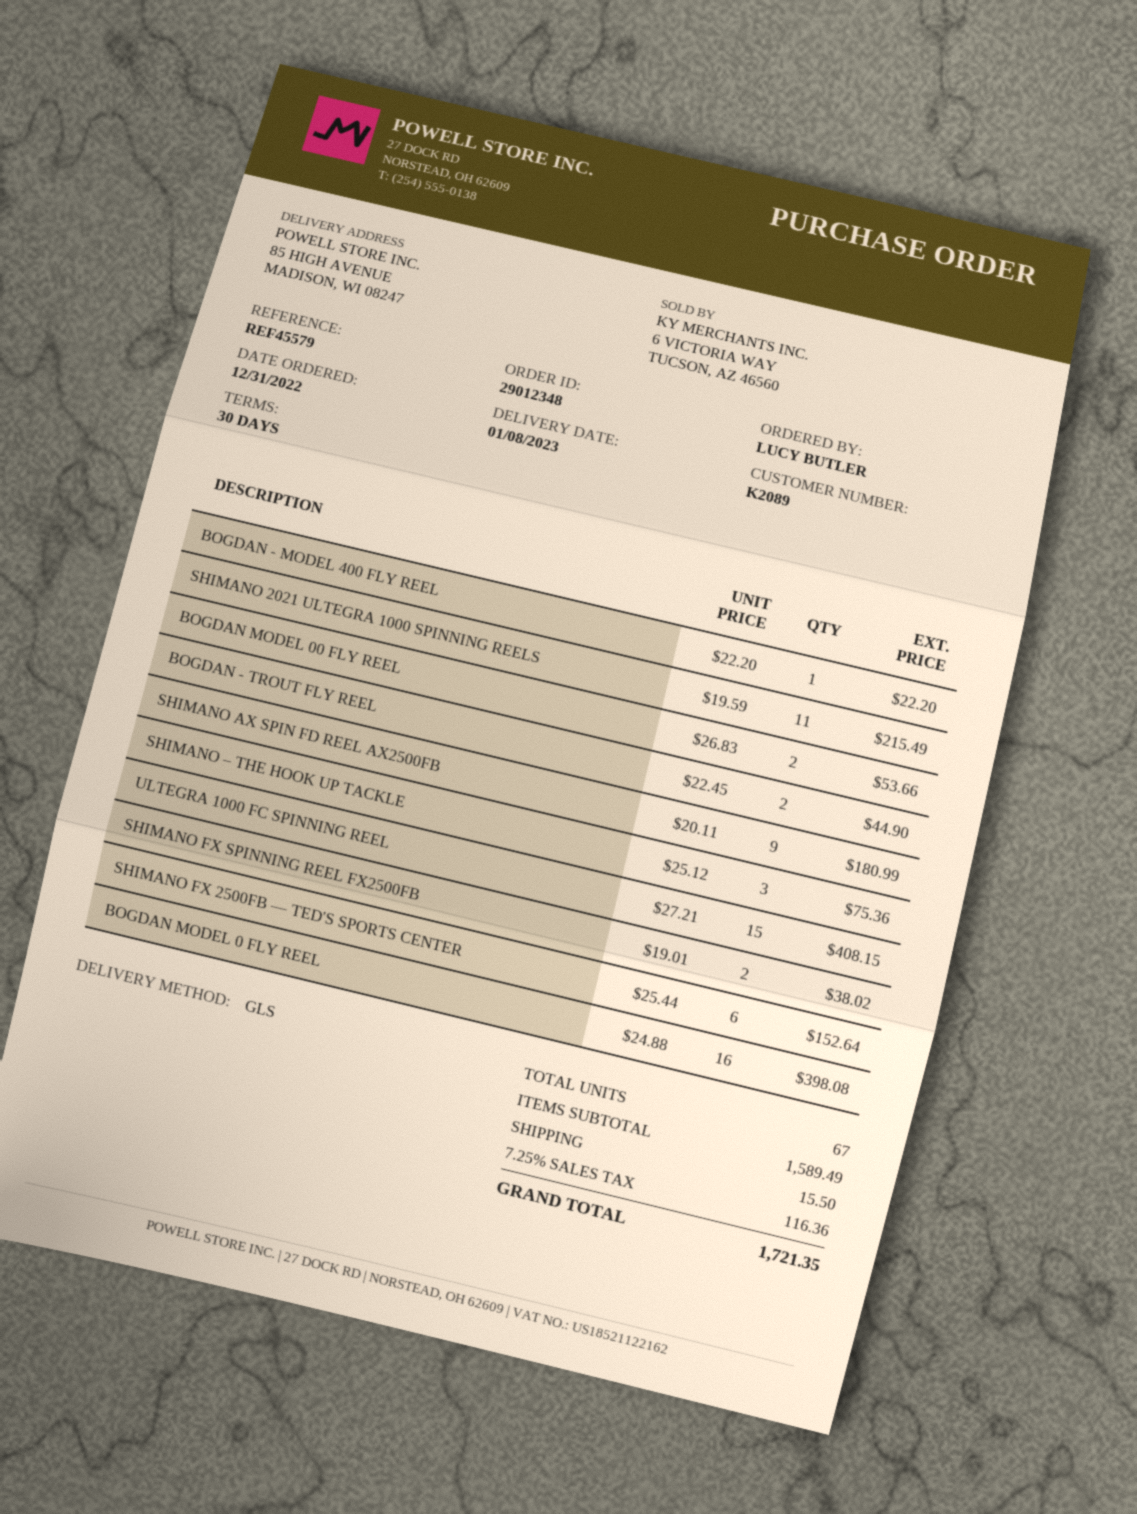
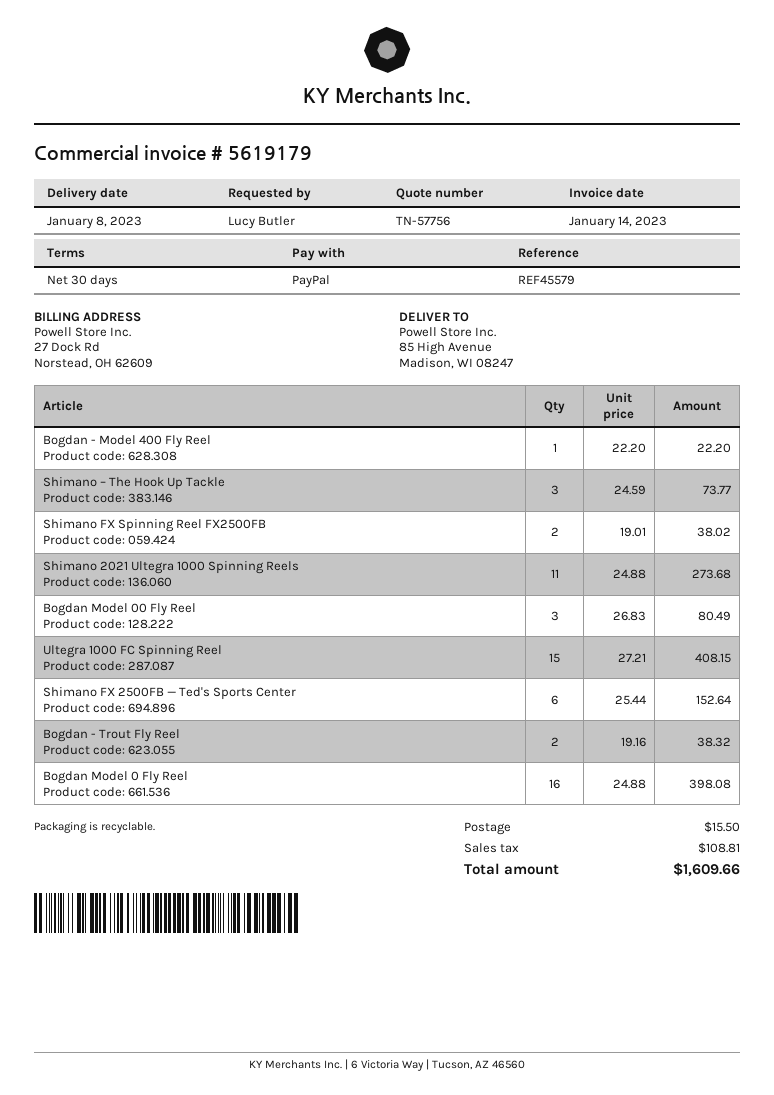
SHIMANO 2021 ULTEGRA 1000 SPINNING REELS: 11 x 19.59 = 215.49 -> 11 x 24.88 = 273.68
BOGDAN MODEL 00 FLY REEL: 2 x 26.83 = 53.66 -> 3 x 26.83 = 80.49
BOGDAN - TROUT FLY REEL: 2 x 22.45 = 44.90 -> 2 x 19.16 = 38.32
SHIMANO AX SPIN FD REEL AX2500FB: 9 x 20.11 = 180.99 -> none
SHIMANO – THE HOOK UP TACKLE: 3 x 25.12 = 75.36 -> 3 x 24.59 = 73.77
tax: 116.36 -> 108.81
total: 1721.35 -> 1609.66

